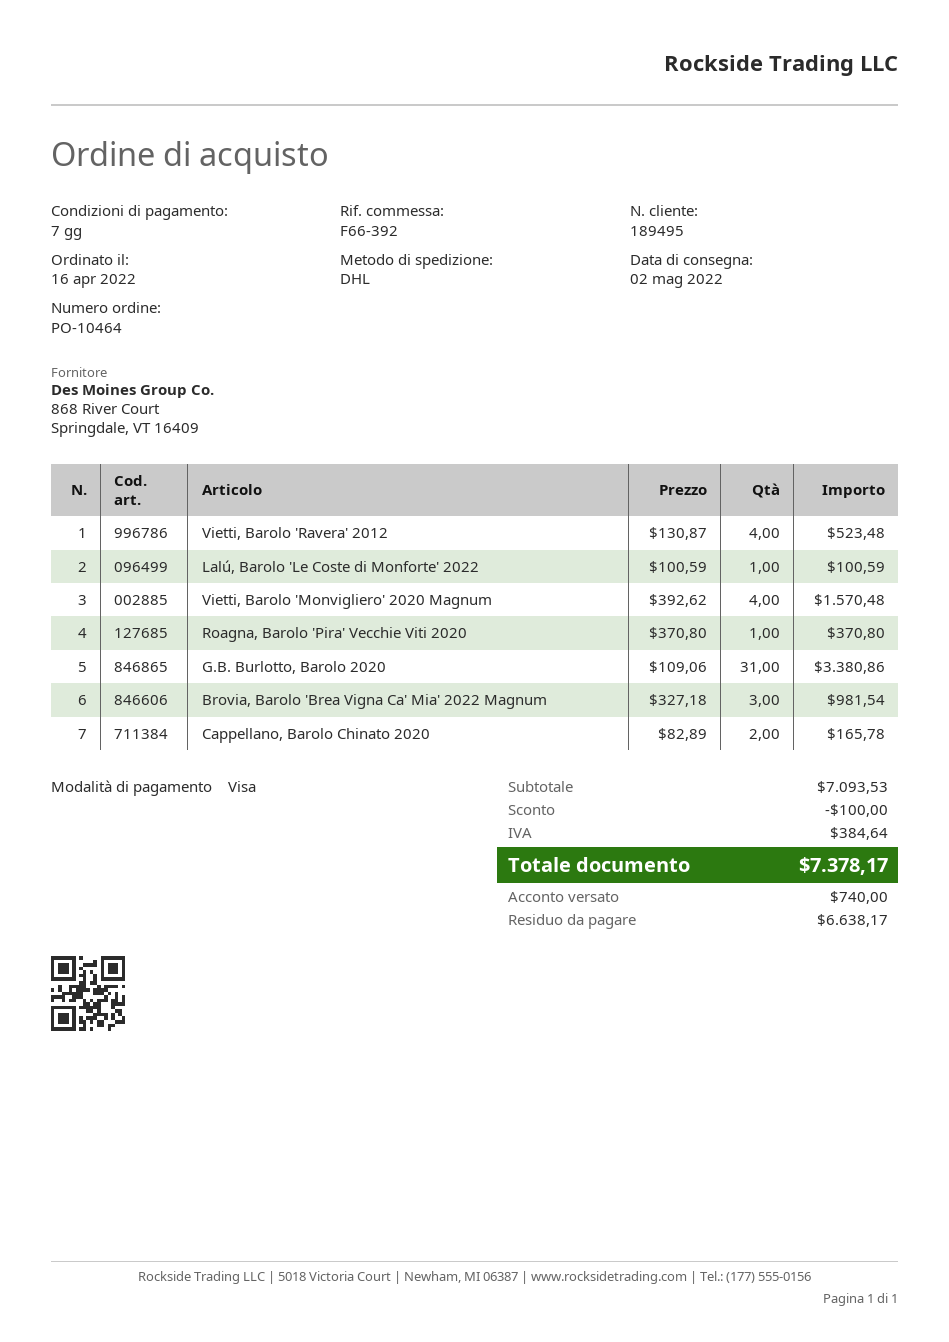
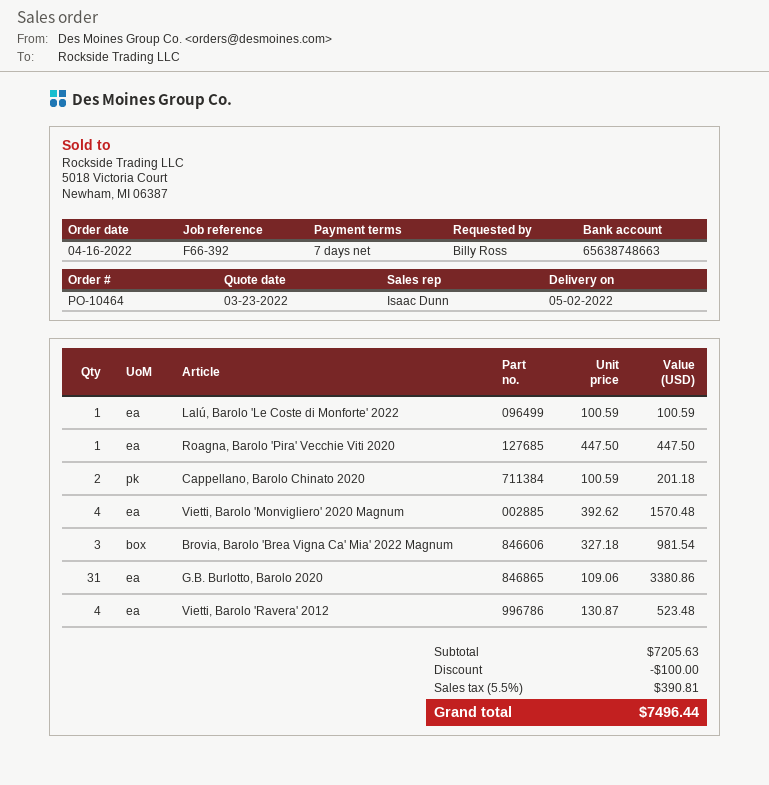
Roagna, Barolo 'Pira' Vecchie Viti 2020: 1 x 370.80 = 370.80 -> 1 x 447.50 = 447.50
Cappellano, Barolo Chinato 2020: 2 x 82.89 = 165.78 -> 2 x 100.59 = 201.18
subtotal: 7093.53 -> 7205.63
tax: 384.64 -> 390.81
total: 7378.17 -> 7496.44

